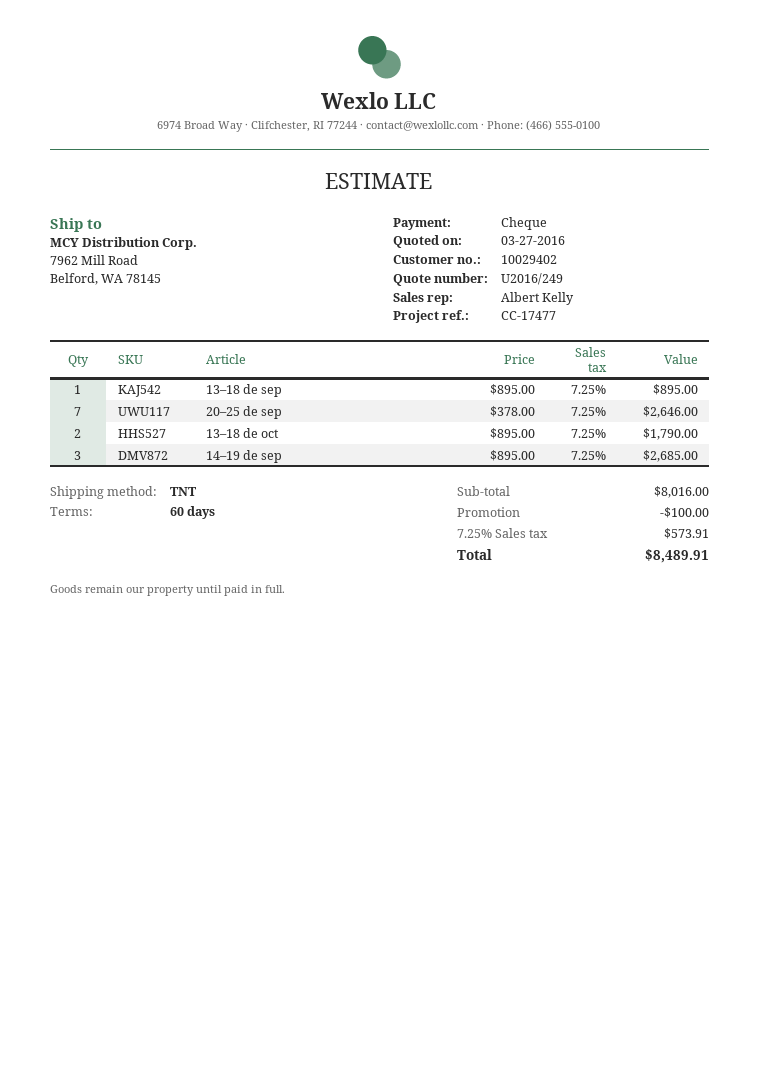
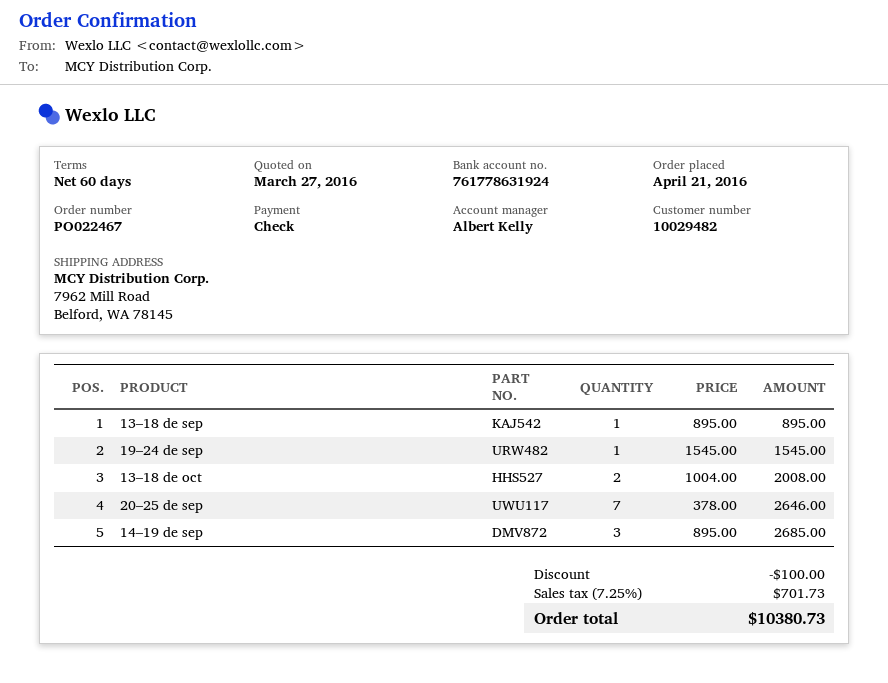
customer number: 10029402 -> 10029482
13–18 de oct: 2 x 895.00 = 1790.00 -> 2 x 1004.00 = 2008.00
19–24 de sep: none -> 1 x 1545.00 = 1545.00
tax: 7.25% = 573.91 -> 7.25% = 701.73
total: 8489.91 -> 10380.73

